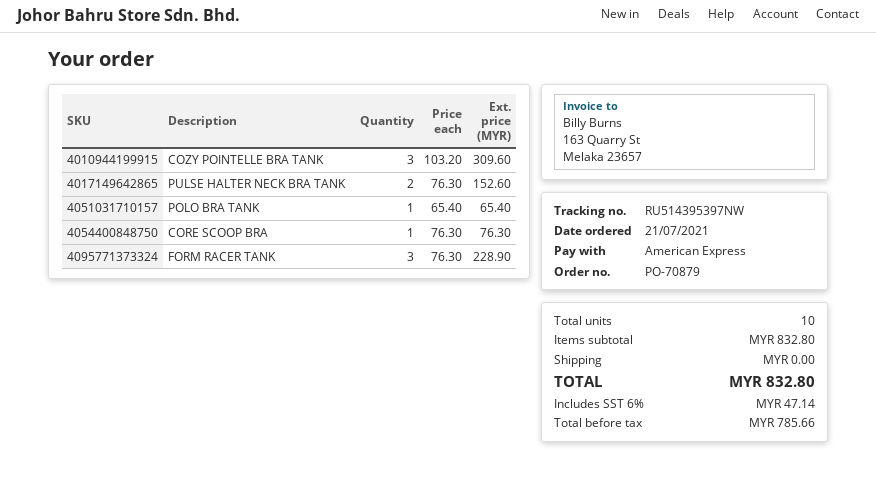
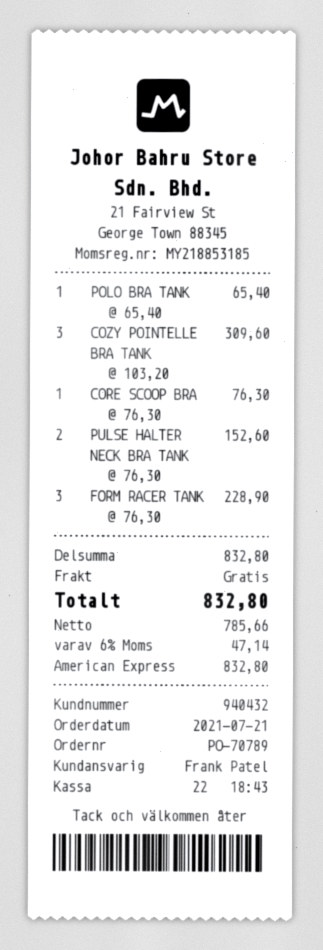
order number: PO-70879 -> PO-70789

